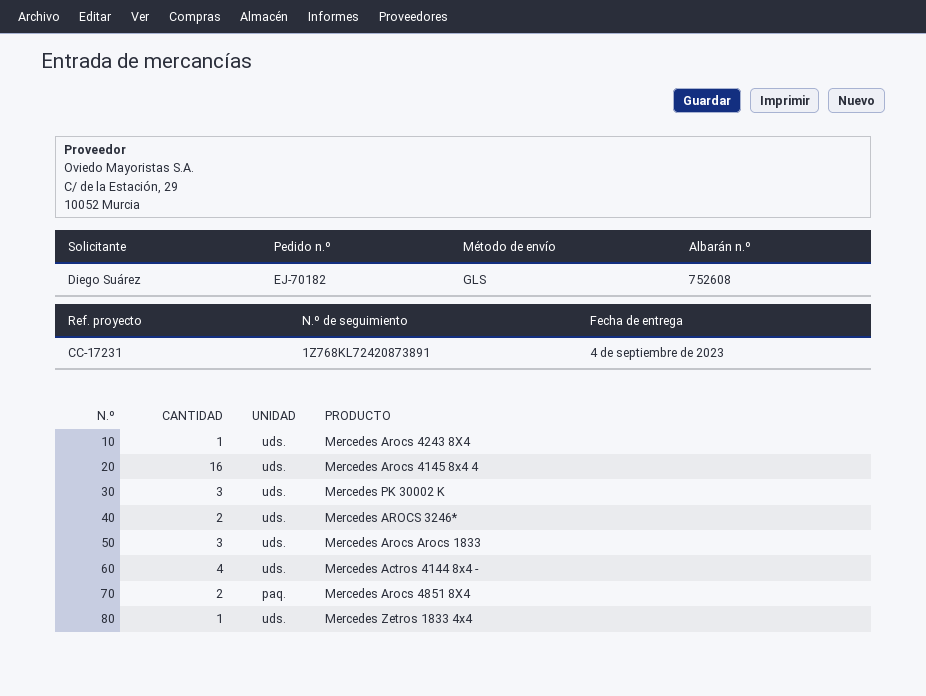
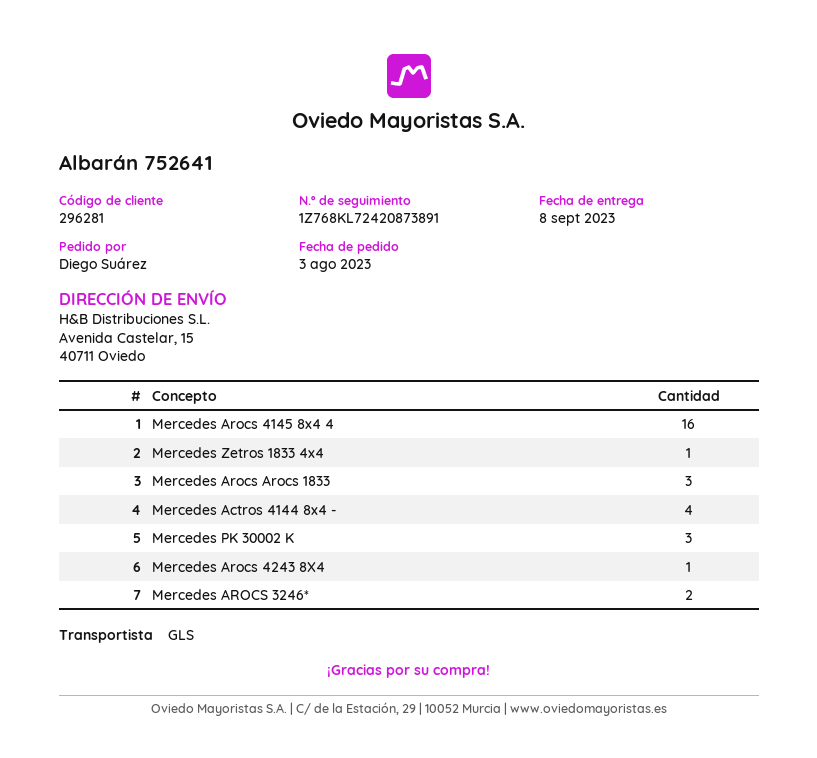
delivery note number: 752608 -> 752641
delivery date: 2023-09-04 -> 2023-09-08
Mercedes Arocs 4851 8X4: 2 -> none

